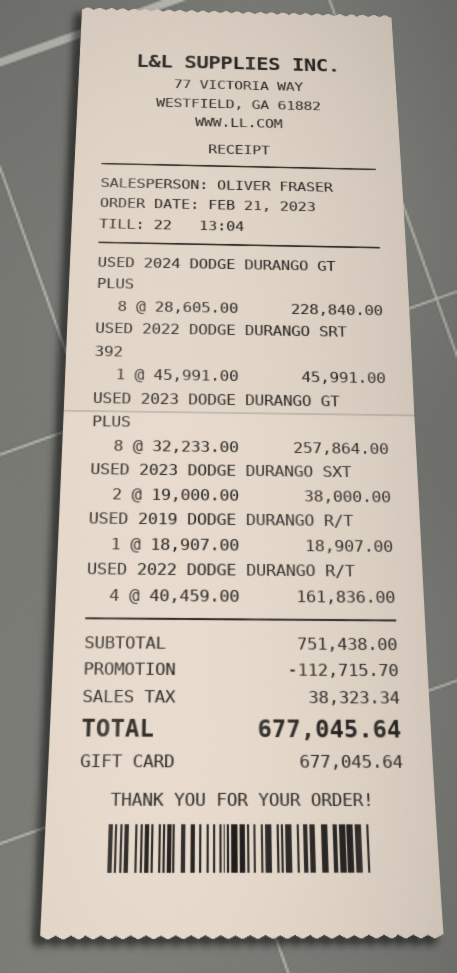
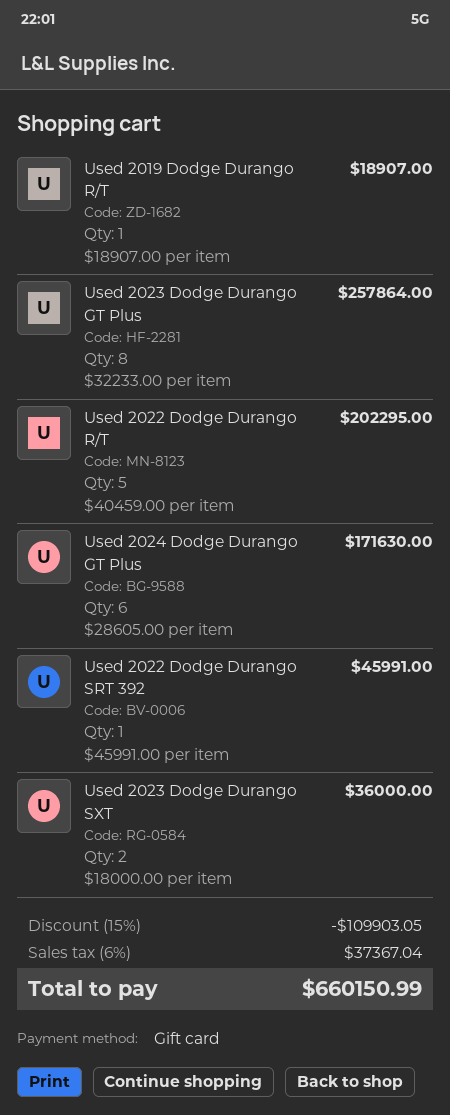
USED 2024 DODGE DURANGO GT PLUS: 8 x 28605.00 = 228840.00 -> 6 x 28605.00 = 171630.00
USED 2023 DODGE DURANGO SXT: 2 x 19000.00 = 38000.00 -> 2 x 18000.00 = 36000.00
USED 2022 DODGE DURANGO R/T: 4 x 40459.00 = 161836.00 -> 5 x 40459.00 = 202295.00
discount: 112715.70 -> 109903.05
tax: 38323.34 -> 37367.04
total: 677045.64 -> 660150.99

